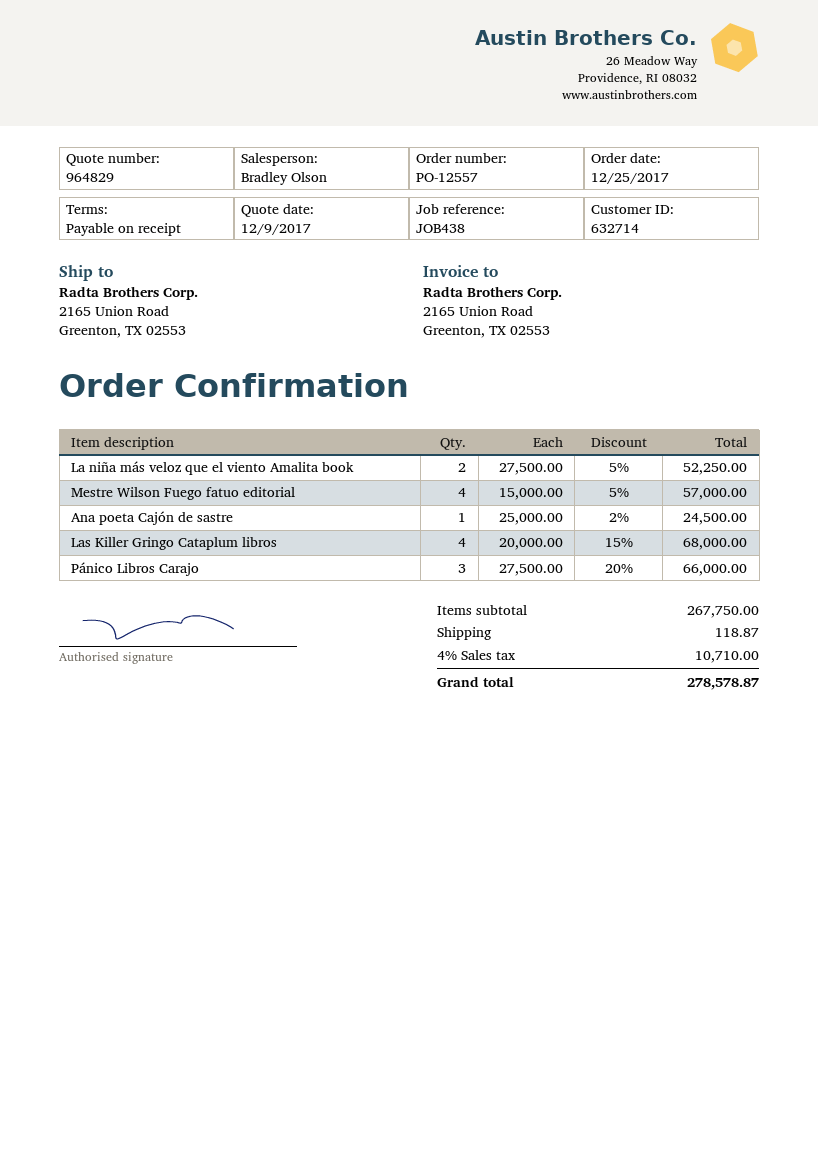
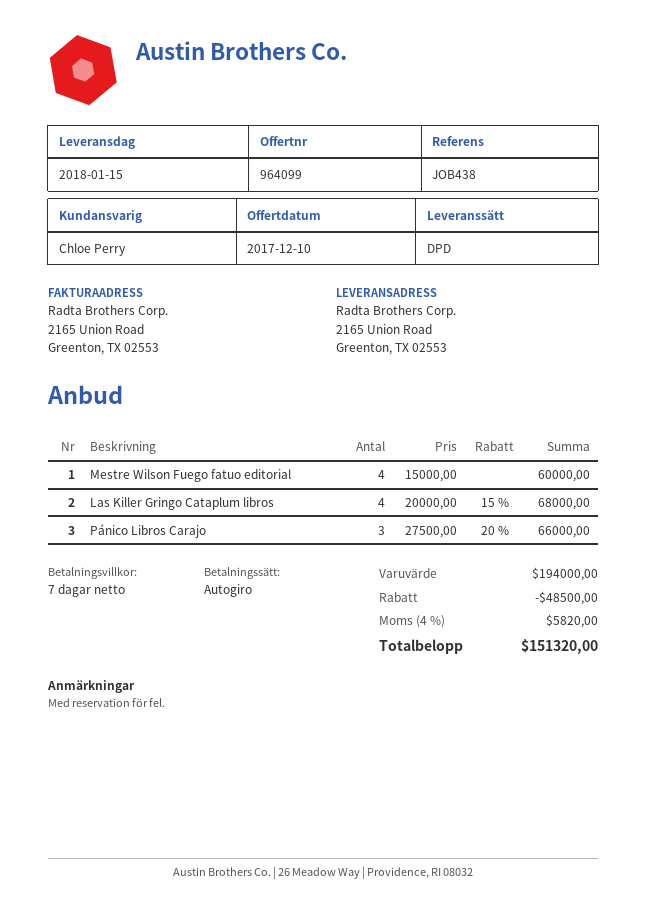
quote number: 964829 -> 964099
quote date: 2017-12-09 -> 2017-12-10
payment terms: on receipt -> 7 days
sales rep: Bradley Olson -> Chloe Perry
La niña más veloz que el viento Amalita book: 2 x 27500.00 - 5% = 52250.00 -> none
Mestre Wilson Fuego fatuo editorial: 4 x 15000.00 - 5% = 57000.00 -> 4 x 15000.00 = 60000.00
Ana poeta Cajón de sastre: 1 x 25000.00 - 2% = 24500.00 -> none
subtotal: 267750.00 -> 194000.00
discount: none -> 48500.00
shipping: 118.87 -> none
tax: 4% = 10710.00 -> 4% = 5820.00
total: 278578.87 -> 151320.00

